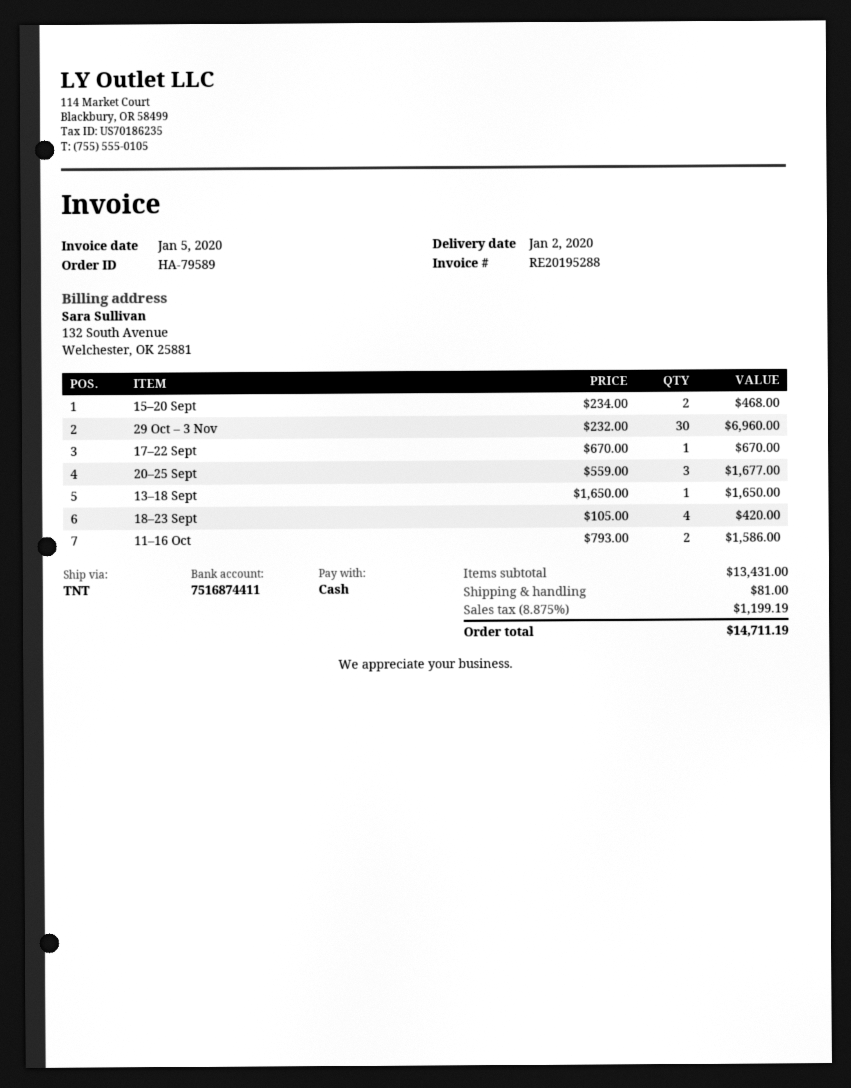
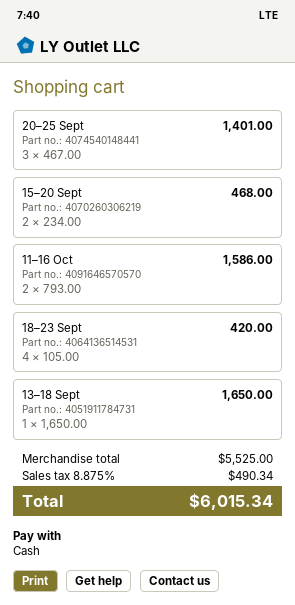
29 Oct – 3 Nov: 30 x 232.00 = 6960.00 -> none
17–22 Sept: 1 x 670.00 = 670.00 -> none
20–25 Sept: 3 x 559.00 = 1677.00 -> 3 x 467.00 = 1401.00
subtotal: 13431.00 -> 5525.00
shipping: 81.00 -> none
tax: 8.875% = 1199.19 -> 8.875% = 490.34
total: 14711.19 -> 6015.34

